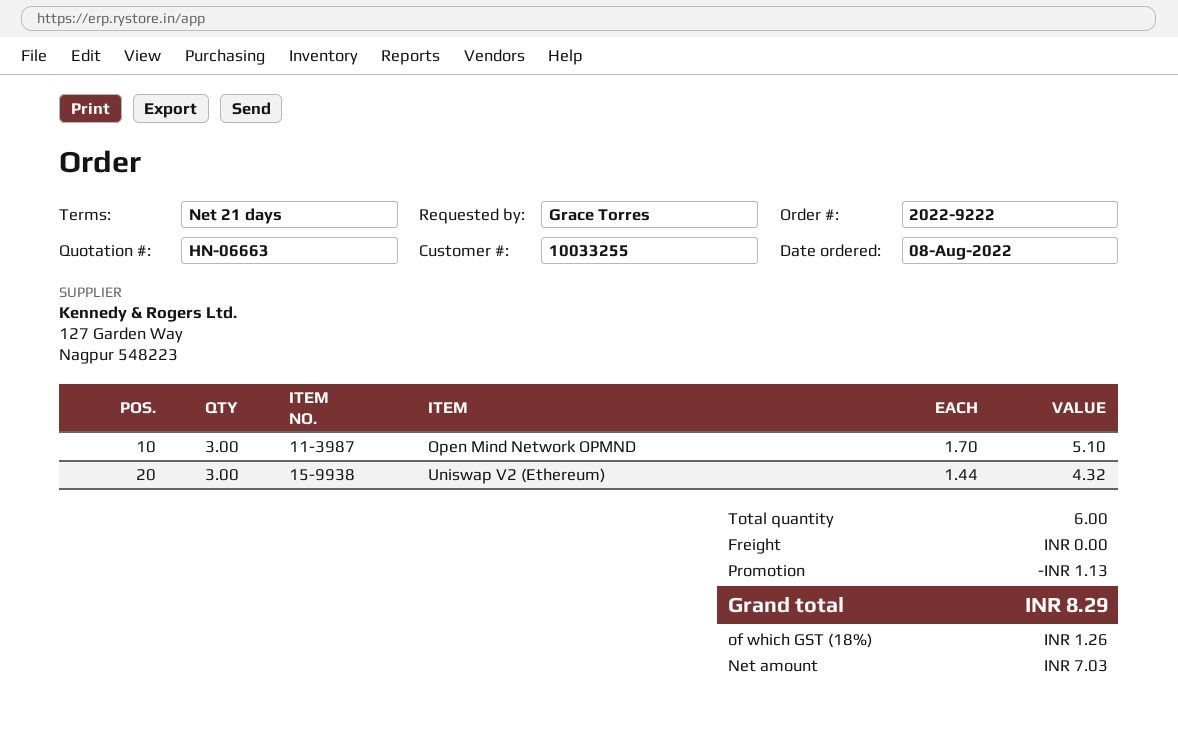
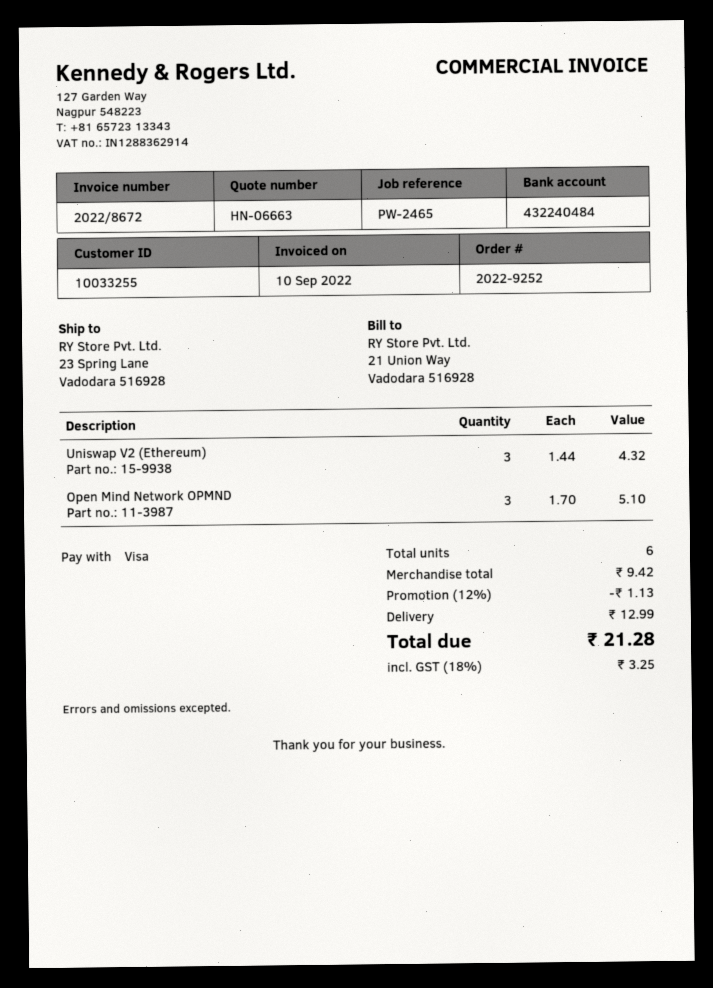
order number: 2022-9222 -> 2022-9252
shipping: 0.00 -> 12.99
tax: 18% = 1.26 -> 18% = 3.25
total: 8.29 -> 21.28

